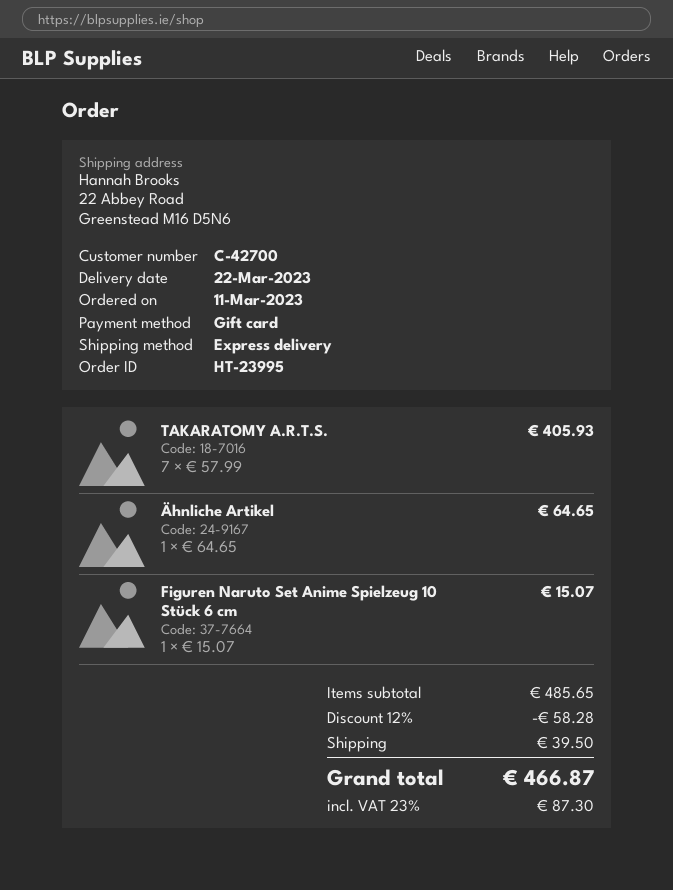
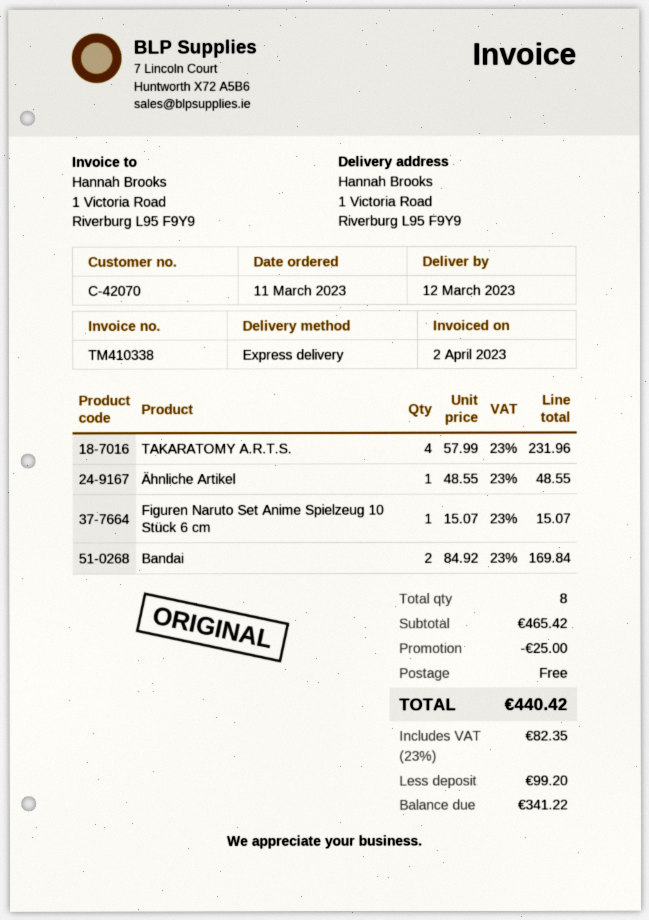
delivery date: 2023-03-22 -> 2023-03-12
customer number: C-42700 -> C-42070
ship to: 22 Abbey Road, Greenstead M16 D5N6 -> 1 Victoria Road, Riverburg L95 F9Y9
TAKARATOMY A.R.T.S.: 7 x 57.99 = 405.93 -> 4 x 57.99 = 231.96
Ähnliche Artikel: 1 x 64.65 = 64.65 -> 1 x 48.55 = 48.55
Bandai: none -> 2 x 84.92 = 169.84
subtotal: 485.65 -> 465.42
discount: 58.28 -> 25.00
shipping: 39.50 -> 0.00
tax: 23% = 87.30 -> 23% = 82.35
total: 466.87 -> 440.42

